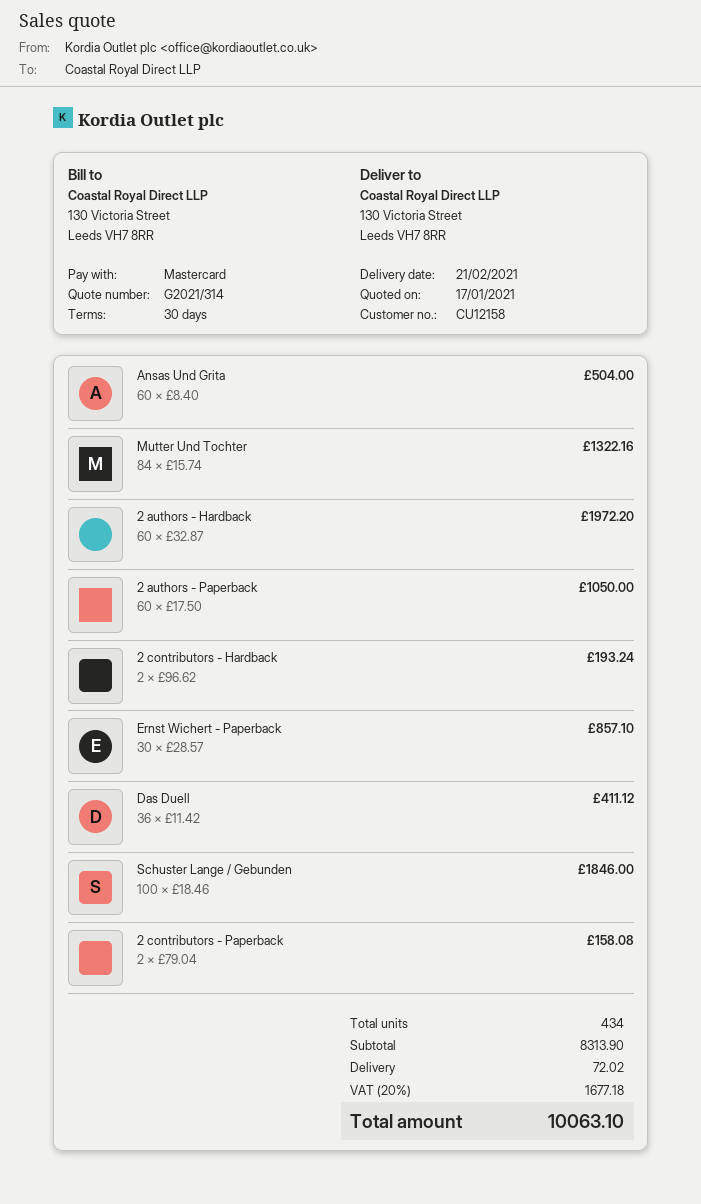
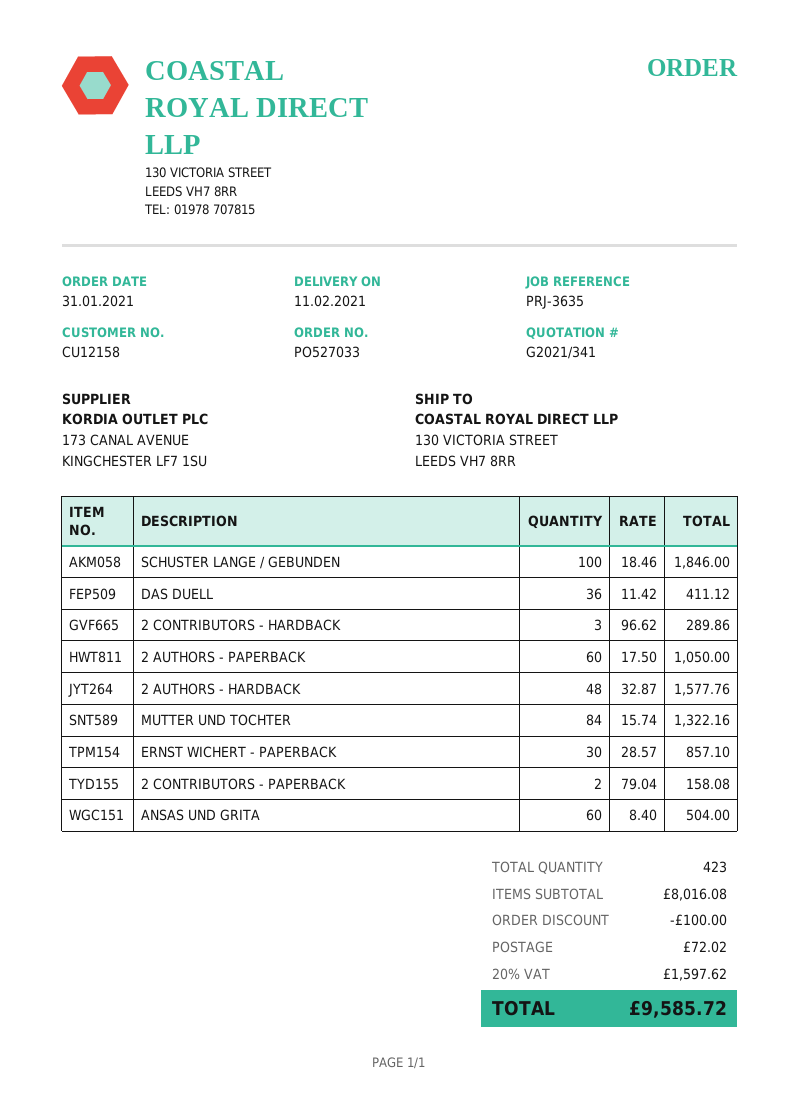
quote number: G2021/314 -> G2021/341
delivery date: 2021-02-21 -> 2021-02-11
2 authors - Hardback: 60 x 32.87 = 1972.20 -> 48 x 32.87 = 1577.76
2 contributors - Hardback: 2 x 96.62 = 193.24 -> 3 x 96.62 = 289.86
total quantity: 434 -> 423
subtotal: 8313.90 -> 8016.08
discount: none -> 100.00
tax: 20% = 1677.18 -> 20% = 1597.62
total: 10063.10 -> 9585.72

